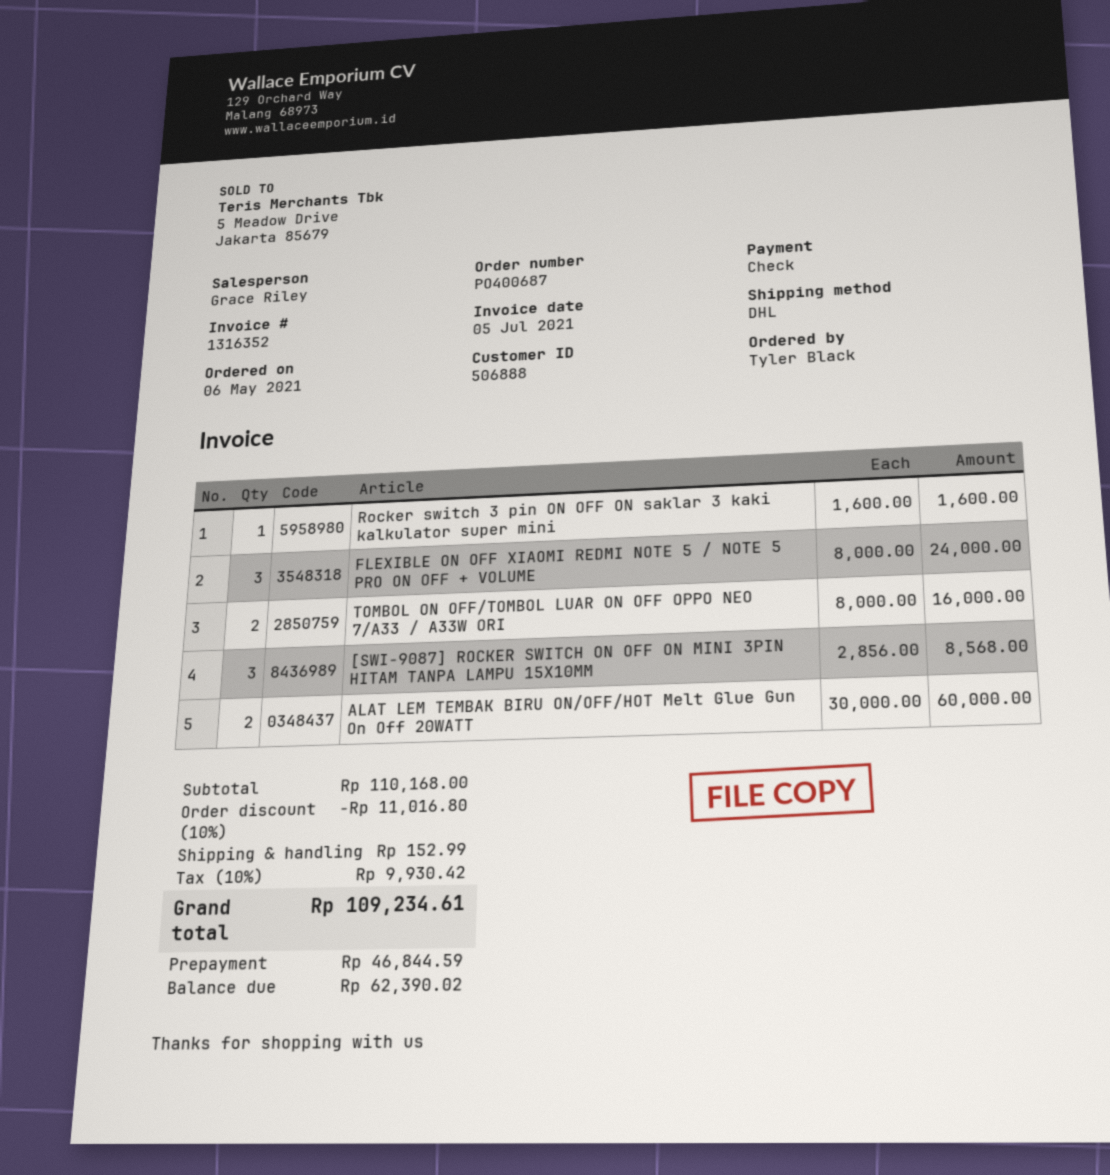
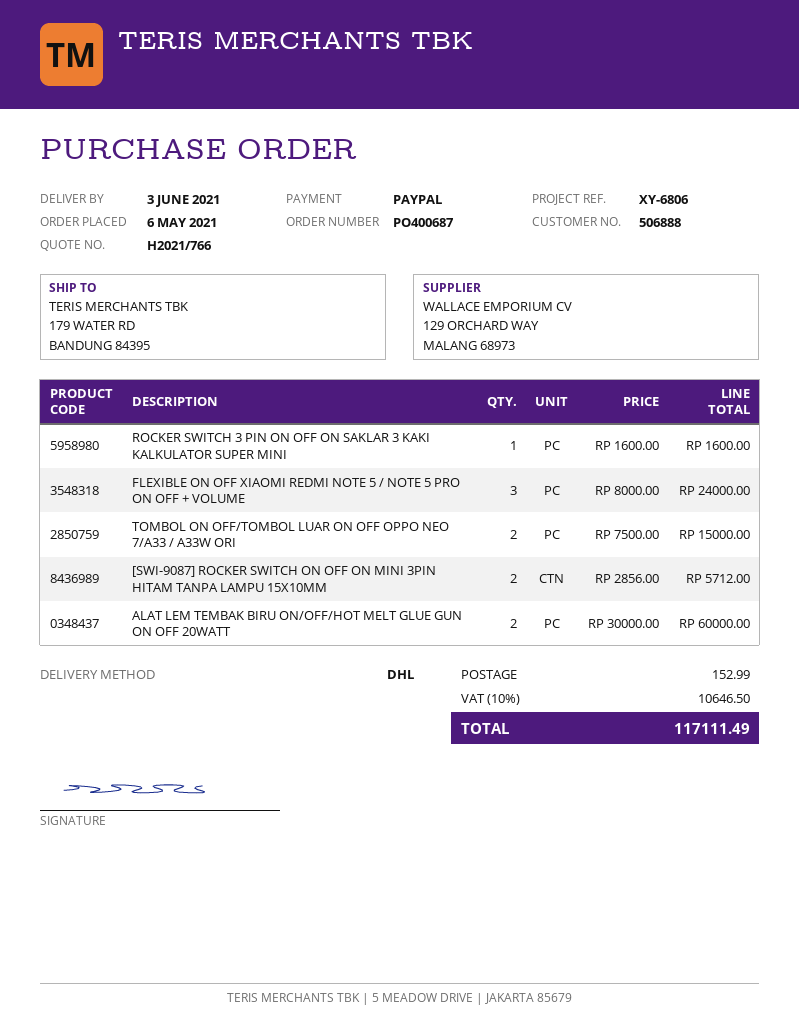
payment method: cheque -> PayPal
TOMBOL ON OFF/TOMBOL LUAR ON OFF OPPO NEO 7/A33 / A33W ORI: 2 x 8000.00 = 16000.00 -> 2 x 7500.00 = 15000.00
[SWI-9087] ROCKER SWITCH ON OFF ON MINI 3PIN HITAM TANPA LAMPU 15X10MM: 3 x 2856.00 = 8568.00 -> 2 x 2856.00 = 5712.00
discount: 10% = 11016.80 -> none
tax: 10% = 9930.42 -> 10% = 10646.50
total: 109234.61 -> 117111.49

